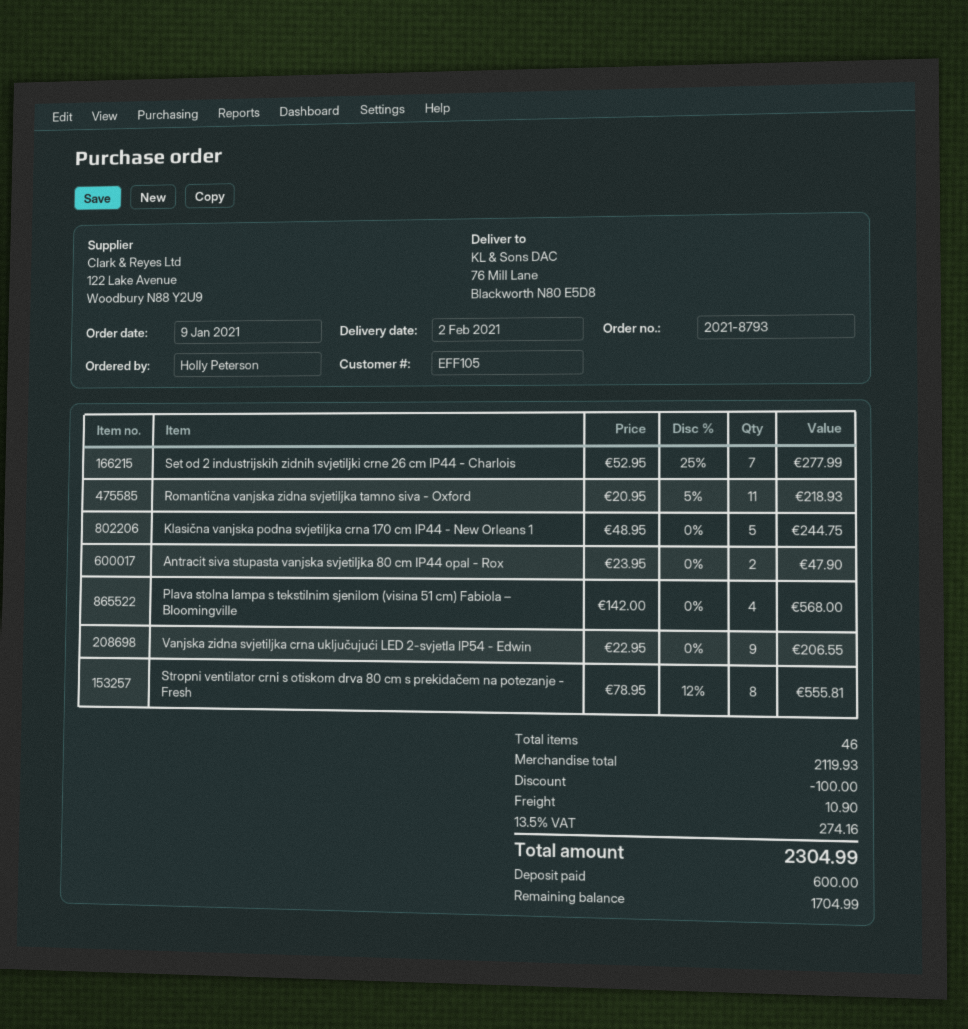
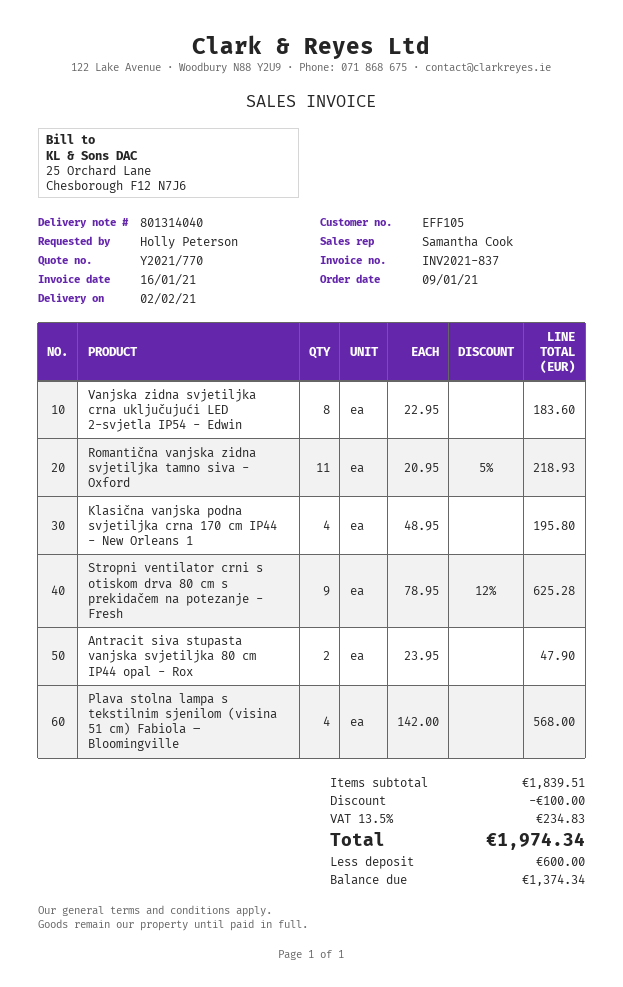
Set od 2 industrijskih zidnih svjetiljki crne 26 cm IP44 - Charlois: 7 x 52.95 - 25% = 277.99 -> none
Klasična vanjska podna svjetiljka crna 170 cm IP44 - New Orleans 1: 5 x 48.95 = 244.75 -> 4 x 48.95 = 195.80
Vanjska zidna svjetiljka crna uključujući LED 2-svjetla IP54 - Edwin: 9 x 22.95 = 206.55 -> 8 x 22.95 = 183.60
Stropni ventilator crni s otiskom drva 80 cm s prekidačem na potezanje - Fresh: 8 x 78.95 - 12% = 555.81 -> 9 x 78.95 - 12% = 625.28
subtotal: 2119.93 -> 1839.51
shipping: 10.90 -> none
tax: 13.5% = 274.16 -> 13.5% = 234.83
total: 2304.99 -> 1974.34
balance: 1704.99 -> 1374.34

